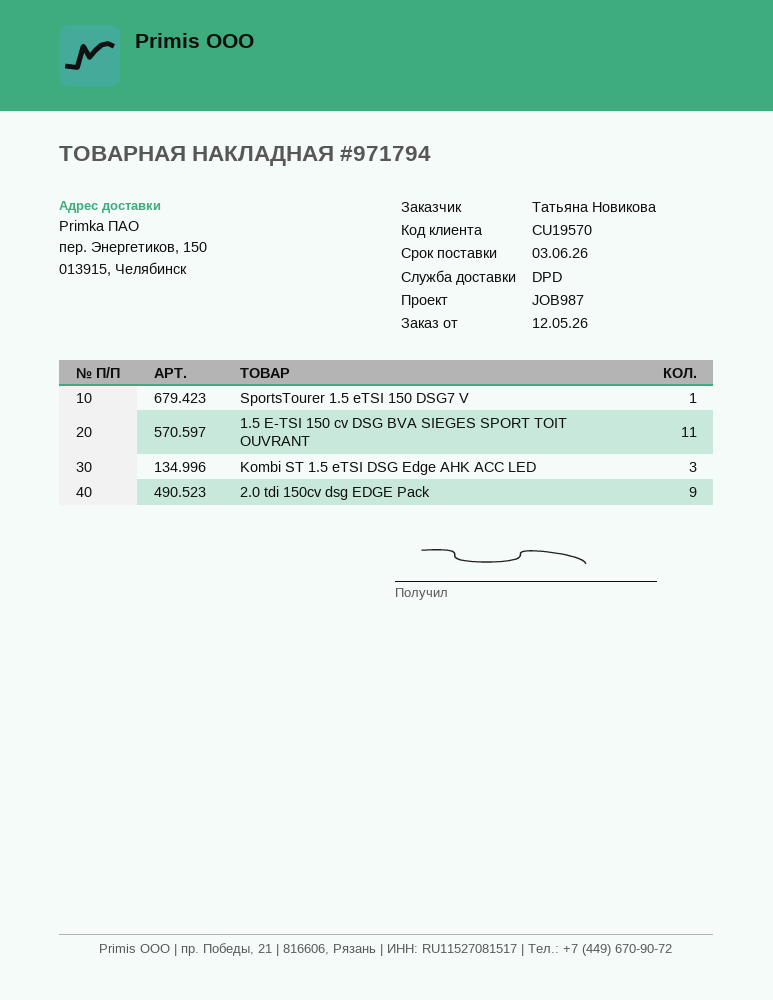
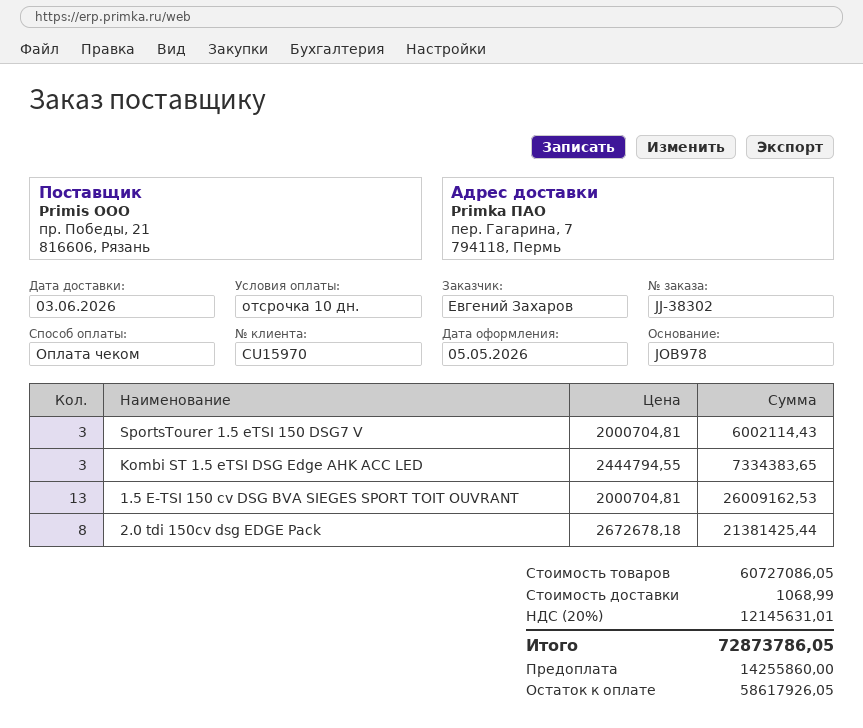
order date: 2026-05-12 -> 2026-05-05
customer number: CU19570 -> CU15970
reference: JOB987 -> JOB978
ordered by: Татьяна Новикова -> Евгений Захаров
ship to: пер. Энергетиков, 150, 013915, Челябинск -> пер. Гагарина, 7, 794118, Пермь
SportsTourer 1.5 eTSI 150 DSG7 V: 1 -> 3
1.5 E-TSI 150 cv DSG BVA SIEGES SPORT TOIT OUVRANT: 11 -> 13
2.0 tdi 150cv dsg EDGE Pack: 9 -> 8

